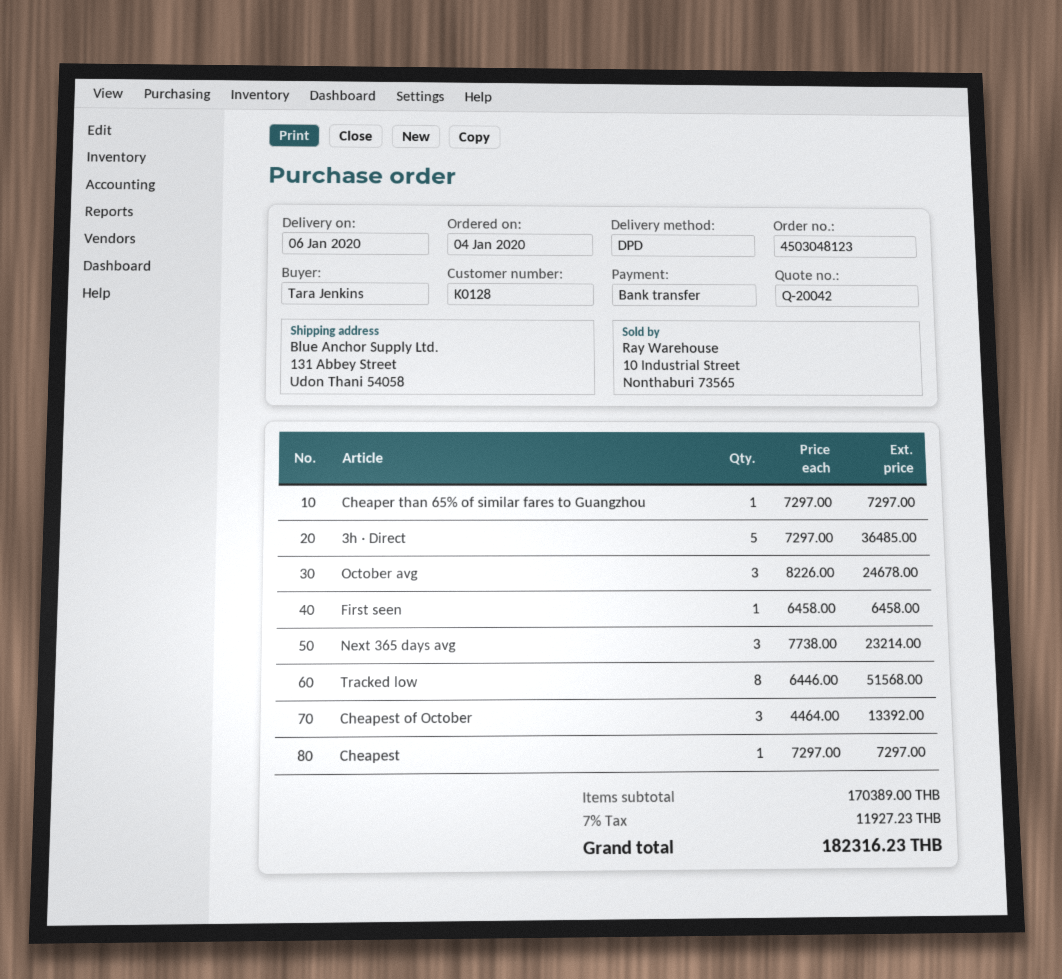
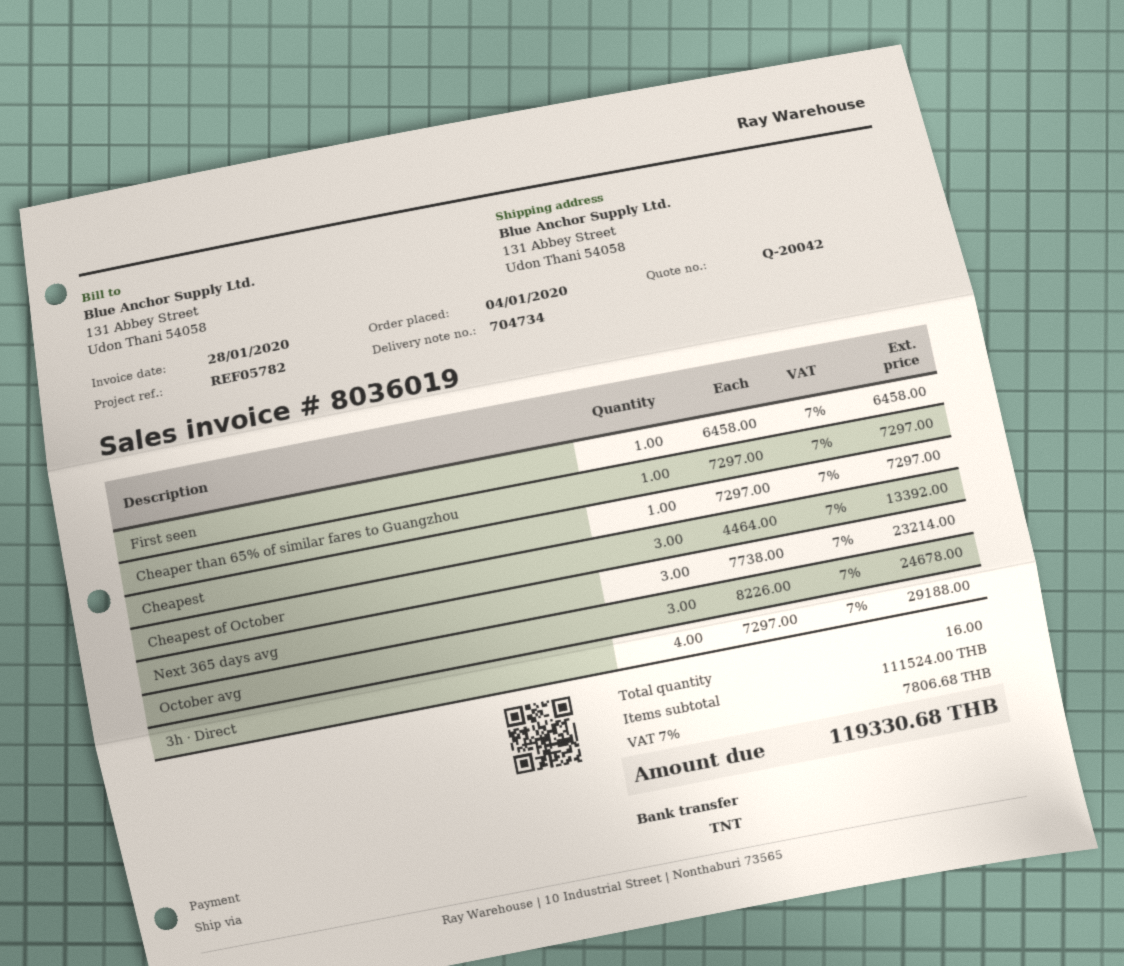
shipping method: DPD -> TNT
3h · Direct: 5 x 7297.00 = 36485.00 -> 4 x 7297.00 = 29188.00
Tracked low: 8 x 6446.00 = 51568.00 -> none
subtotal: 170389.00 -> 111524.00
tax: 7% = 11927.23 -> 7% = 7806.68
total: 182316.23 -> 119330.68

